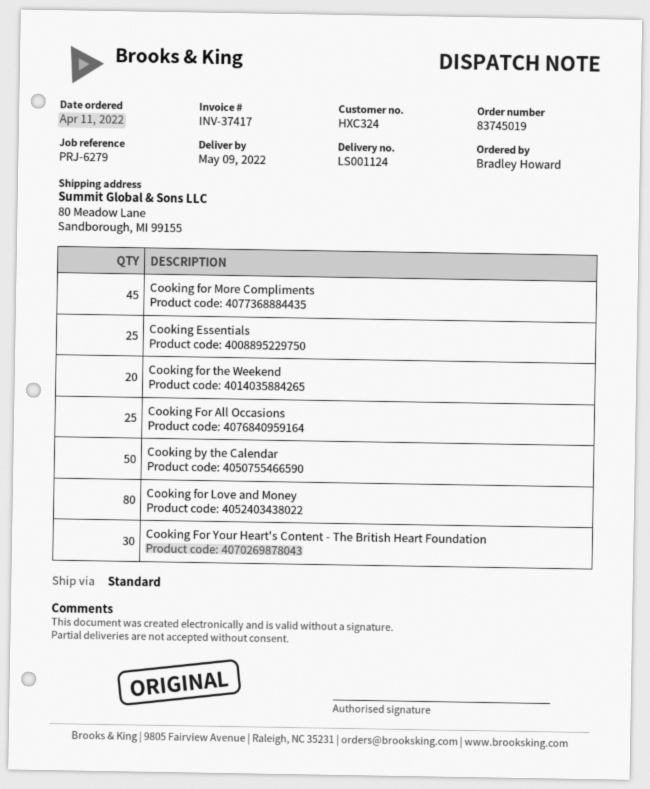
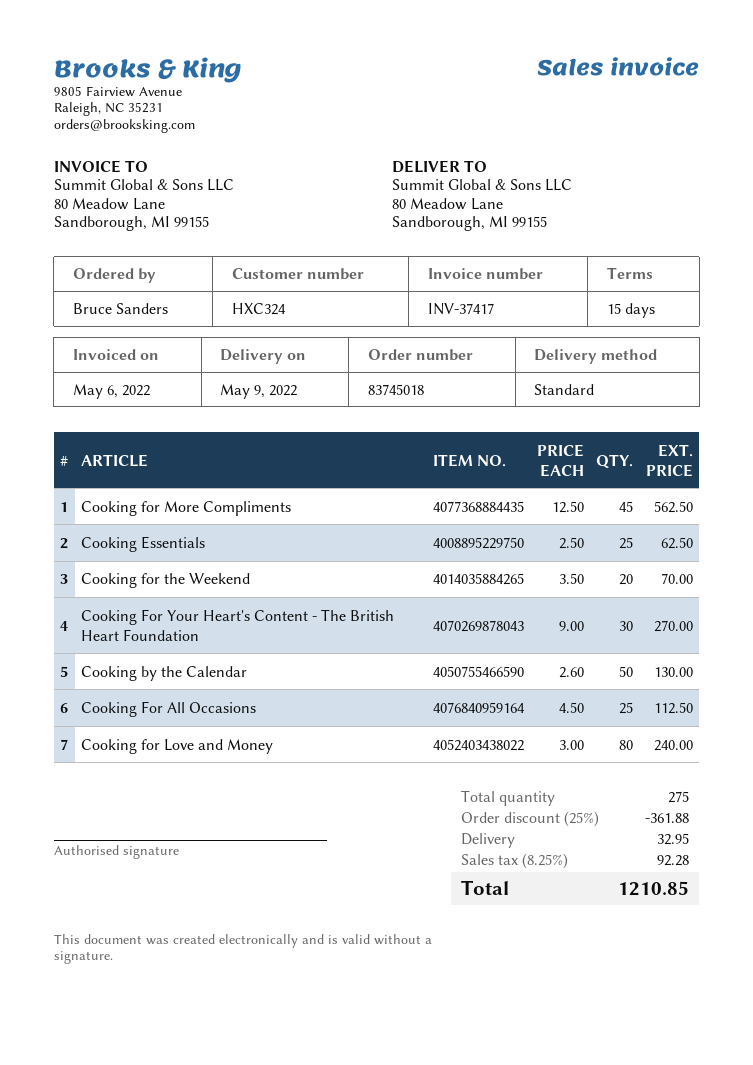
order number: 83745019 -> 83745018
ordered by: Bradley Howard -> Bruce Sanders

